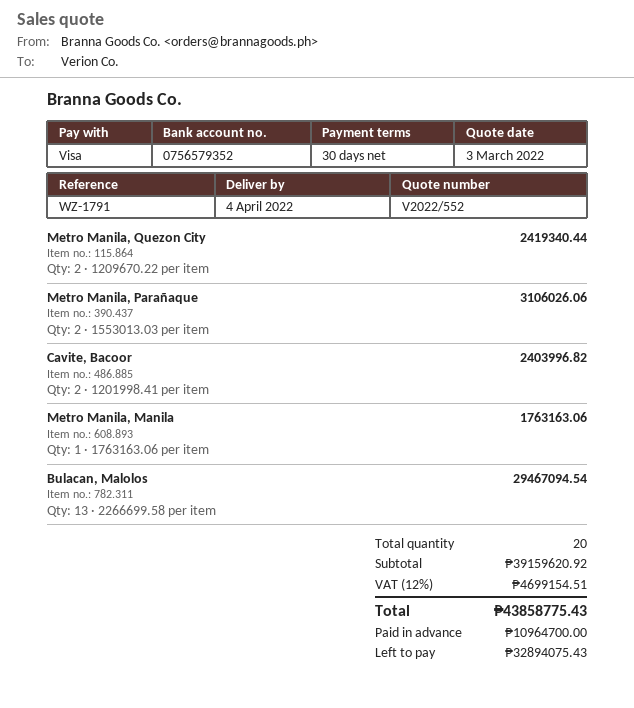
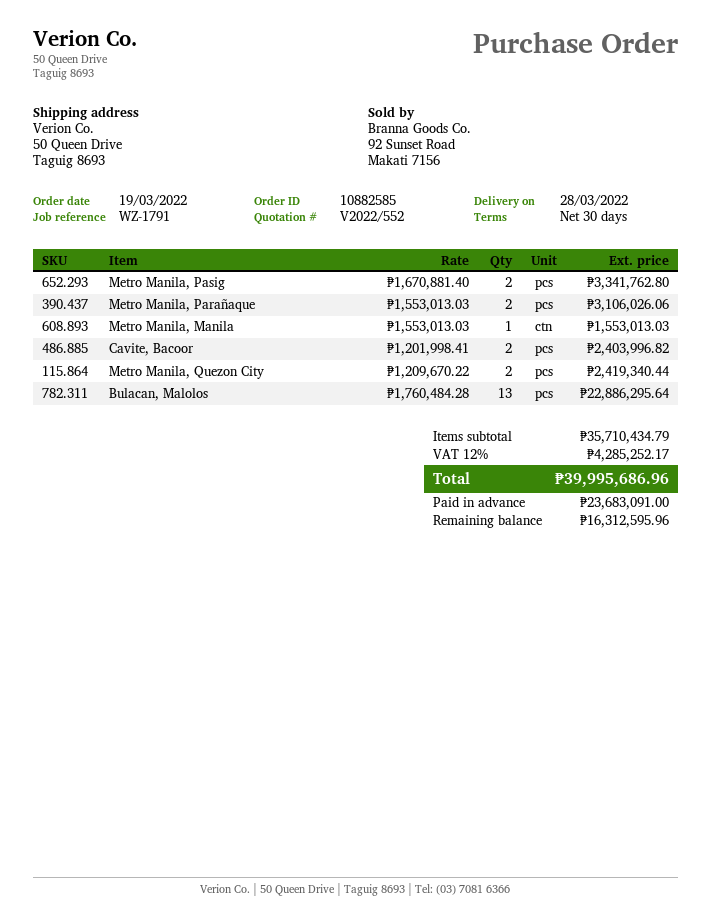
delivery date: 2022-04-04 -> 2022-03-28
Metro Manila, Manila: 1 x 1763163.06 = 1763163.06 -> 1 x 1553013.03 = 1553013.03
Bulacan, Malolos: 13 x 2266699.58 = 29467094.54 -> 13 x 1760484.28 = 22886295.64
Metro Manila, Pasig: none -> 2 x 1670881.40 = 3341762.80
subtotal: 39159620.92 -> 35710434.79
tax: 12% = 4699154.51 -> 12% = 4285252.17
total: 43858775.43 -> 39995686.96
deposit: 10964700.00 -> 23683091.00
balance: 32894075.43 -> 16312595.96

